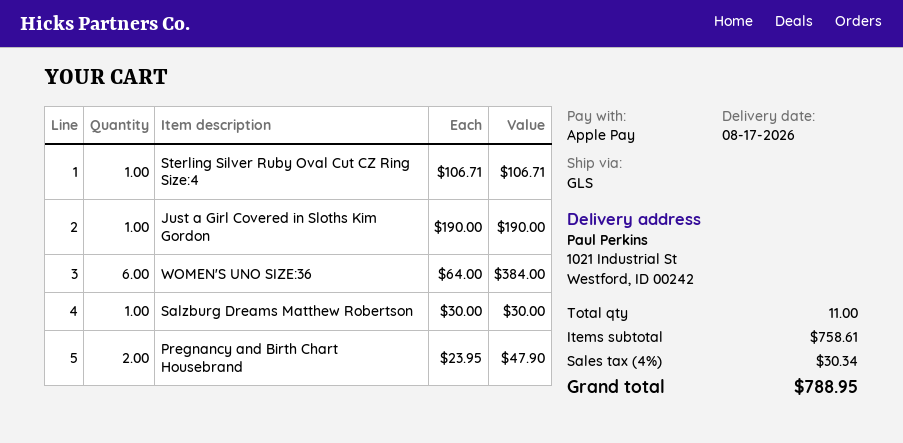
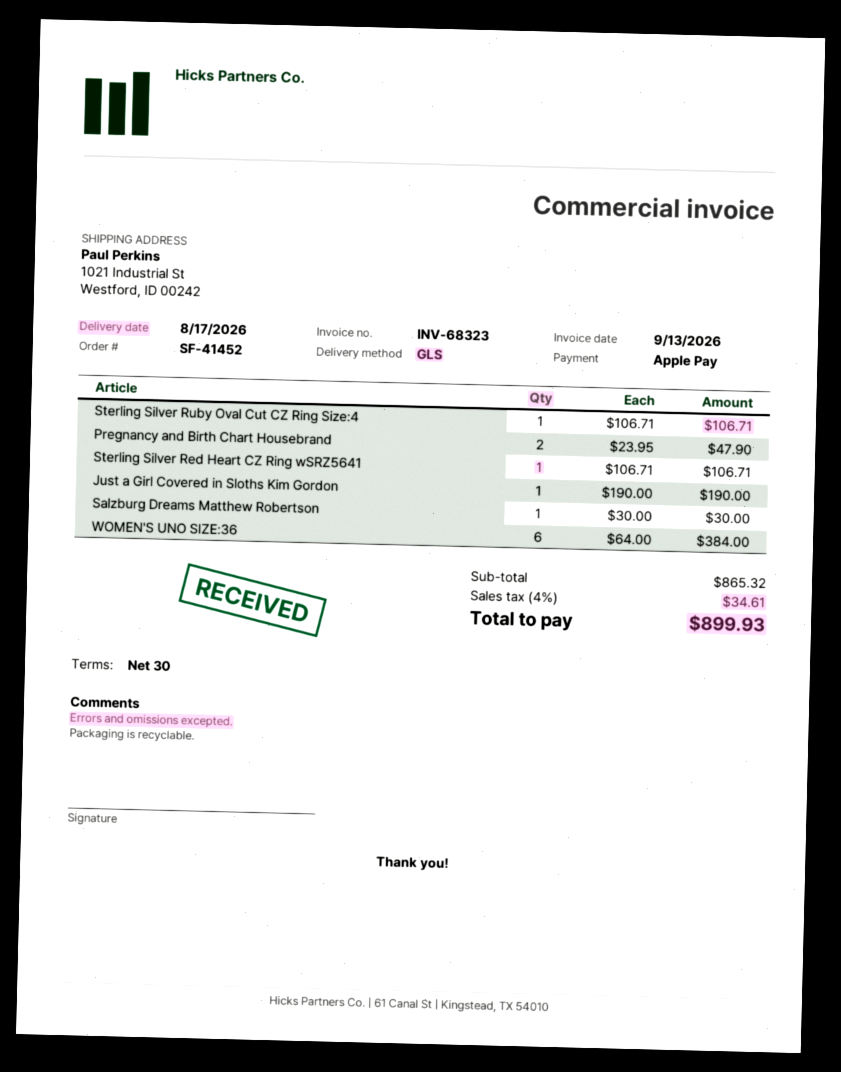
Sterling Silver Red Heart CZ Ring wSRZ5641: none -> 1 x 106.71 = 106.71
subtotal: 758.61 -> 865.32
tax: 4% = 30.34 -> 4% = 34.61
total: 788.95 -> 899.93

